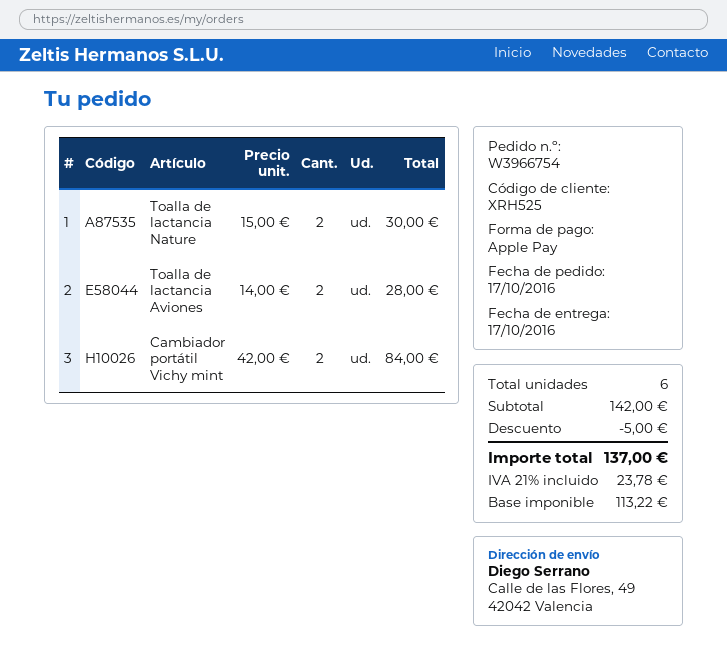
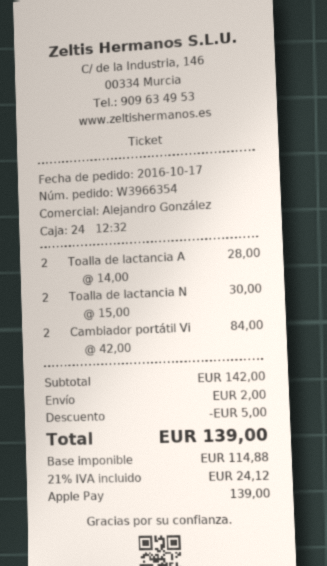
order number: W3966754 -> W3966354
shipping: none -> 2.00
net: 113.22 -> 114.88
tax: 21% = 23.78 -> 21% = 24.12
total: 137.00 -> 139.00

